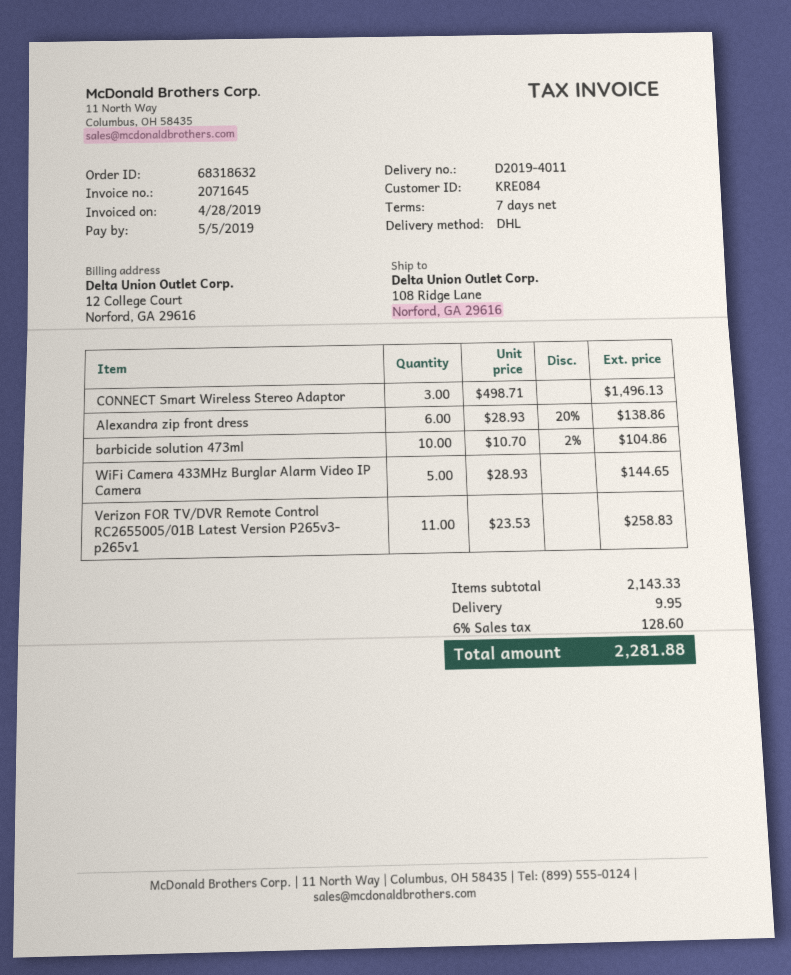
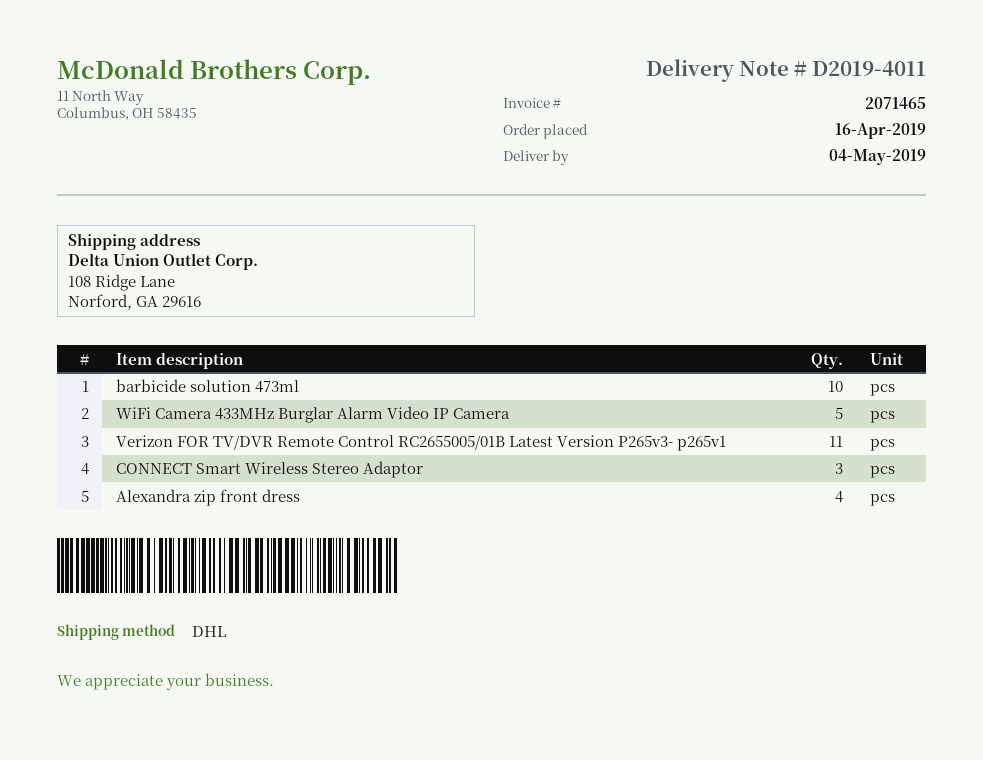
invoice number: 2071645 -> 2071465
Alexandra zip front dress: 6 -> 4

